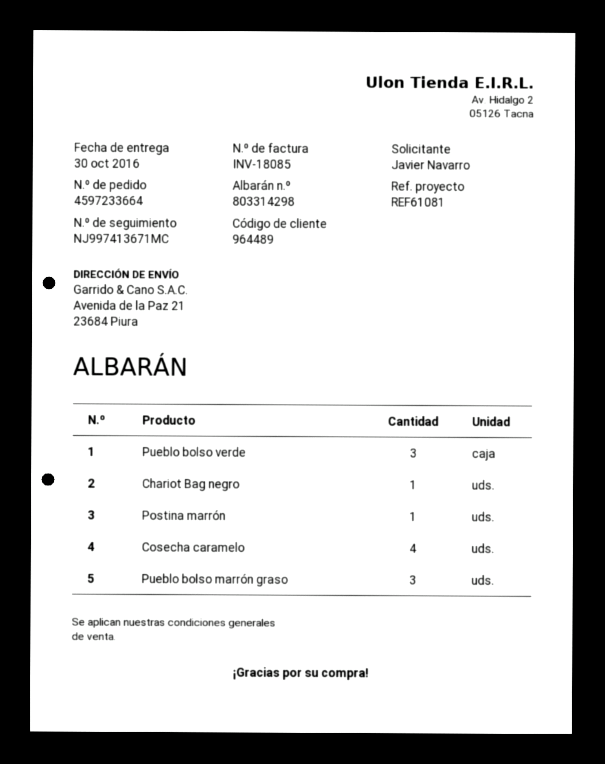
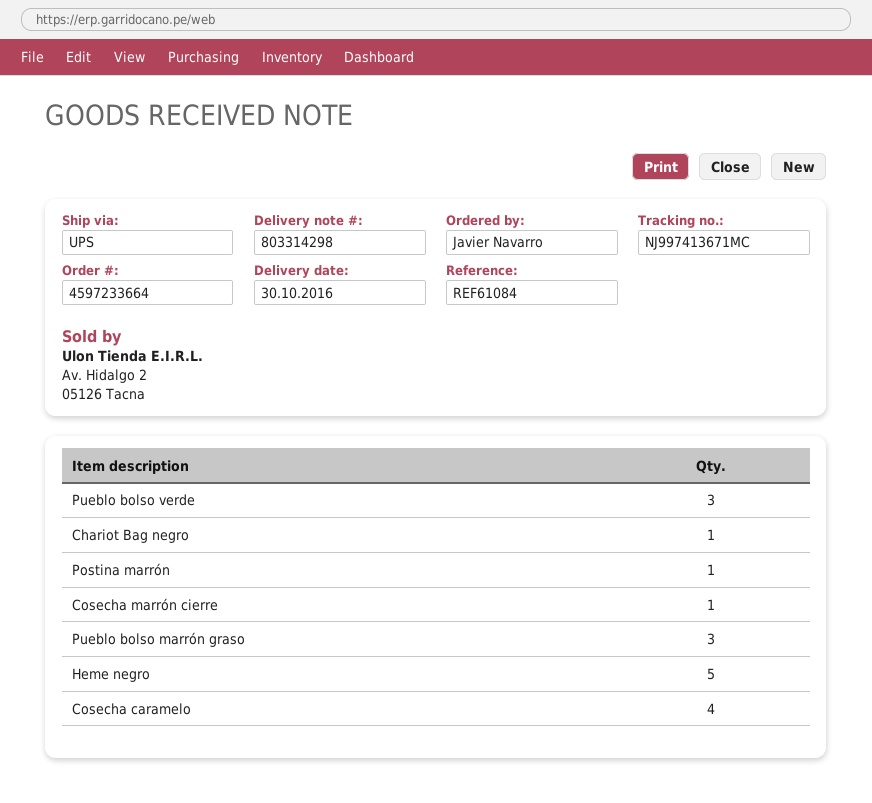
reference: REF61081 -> REF61084
Cosecha marrón cierre: none -> 1
Heme negro: none -> 5

